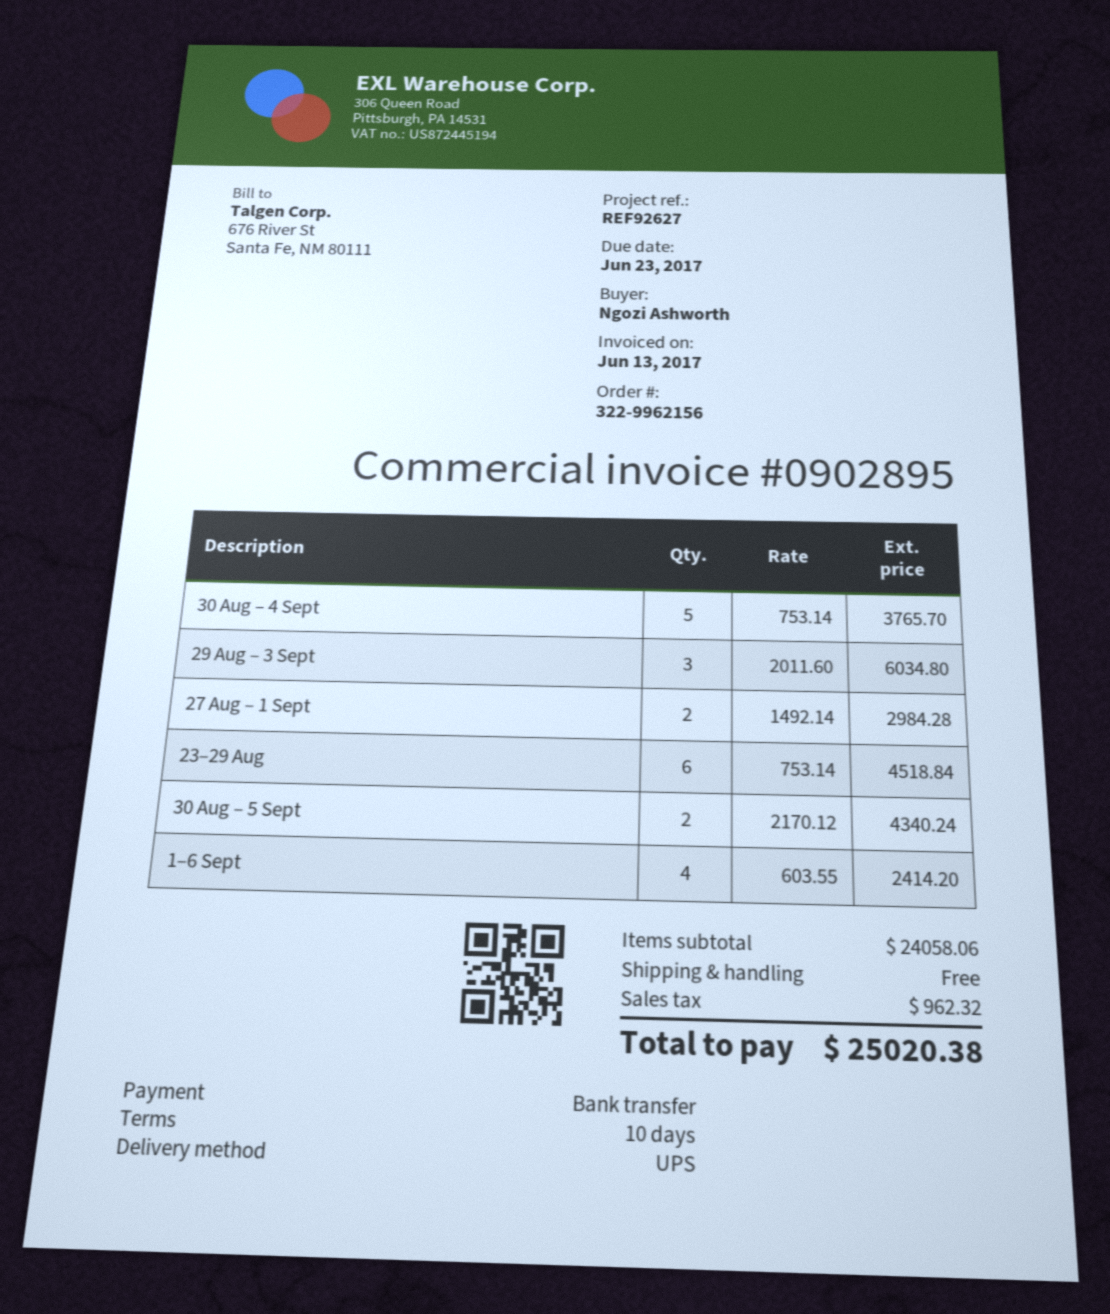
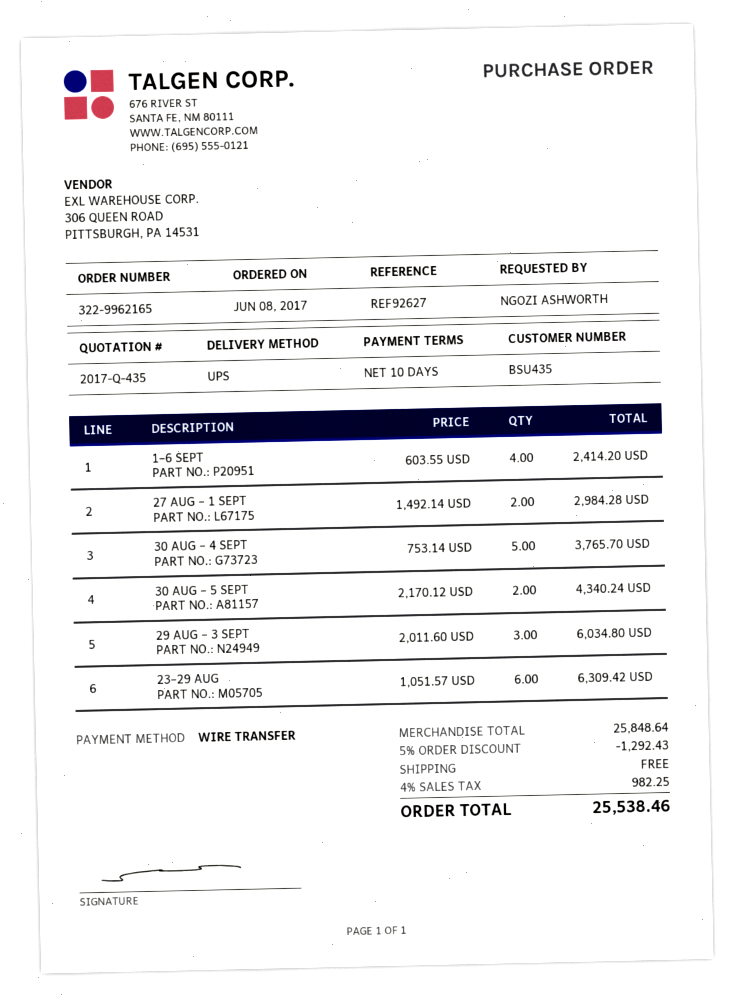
order number: 322-9962156 -> 322-9962165
23–29 Aug: 6 x 753.14 = 4518.84 -> 6 x 1051.57 = 6309.42
subtotal: 24058.06 -> 25848.64
discount: none -> 5% = 1292.43
tax: 962.32 -> 982.25
total: 25020.38 -> 25538.46

